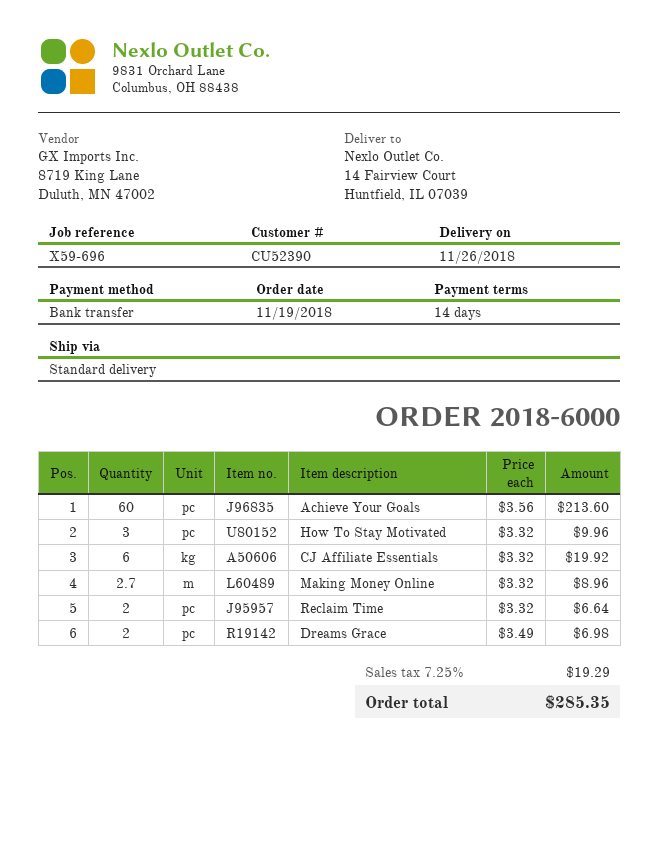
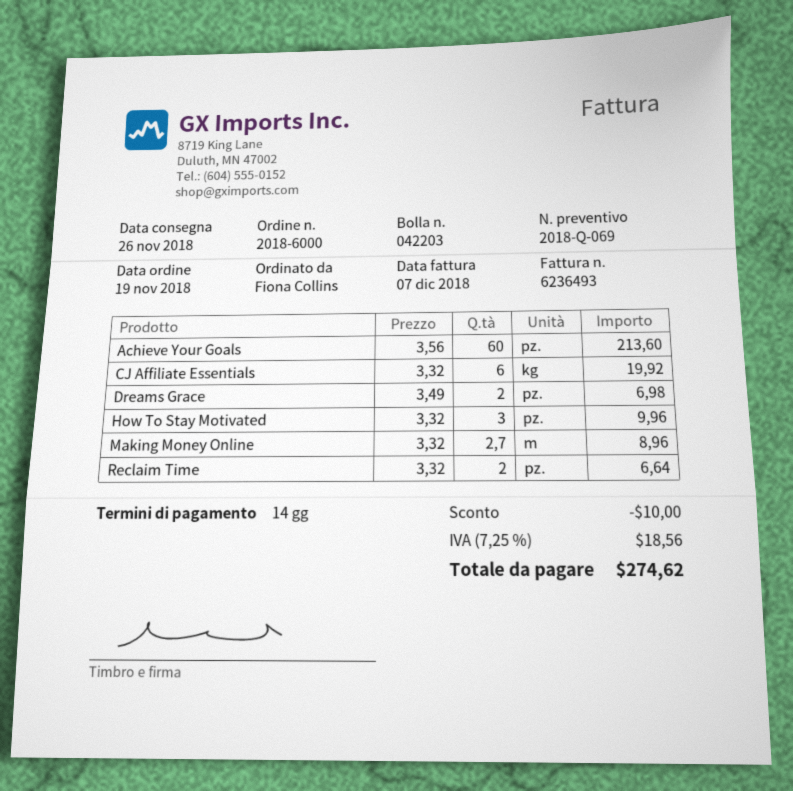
discount: none -> 10.00
tax: 7.25% = 19.29 -> 7.25% = 18.56
total: 285.35 -> 274.62

